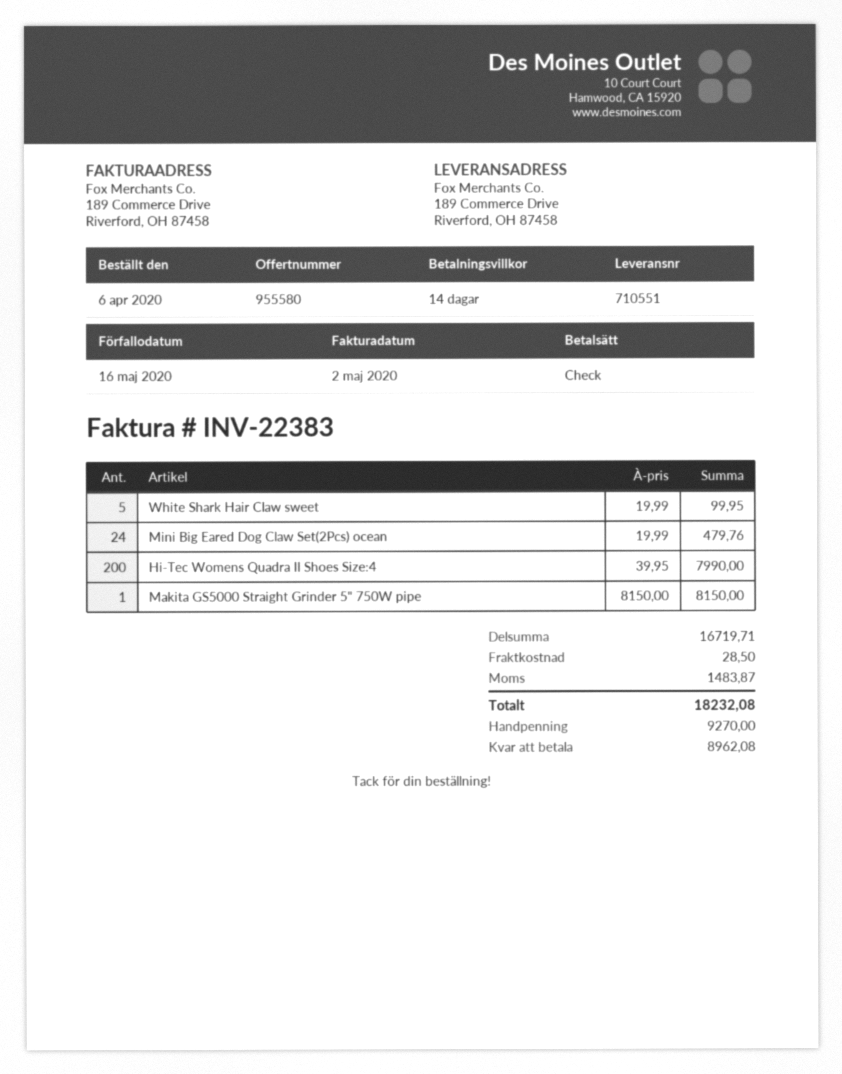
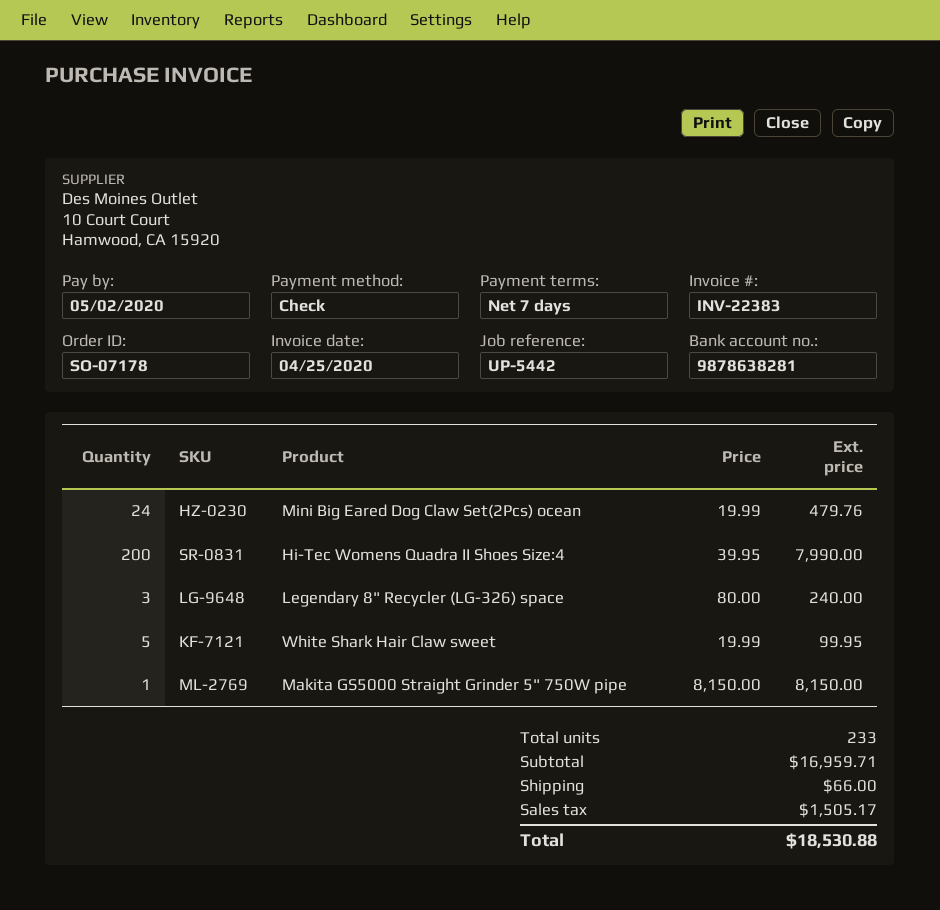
invoice date: 2020-05-02 -> 2020-04-25
payment terms: 14 days -> 7 days
due date: 2020-05-16 -> 2020-05-02
Legendary 8" Recycler (LG-326) space: none -> 3 x 80.00 = 240.00
subtotal: 16719.71 -> 16959.71
shipping: 28.50 -> 66.00
tax: 1483.87 -> 1505.17
total: 18232.08 -> 18530.88

